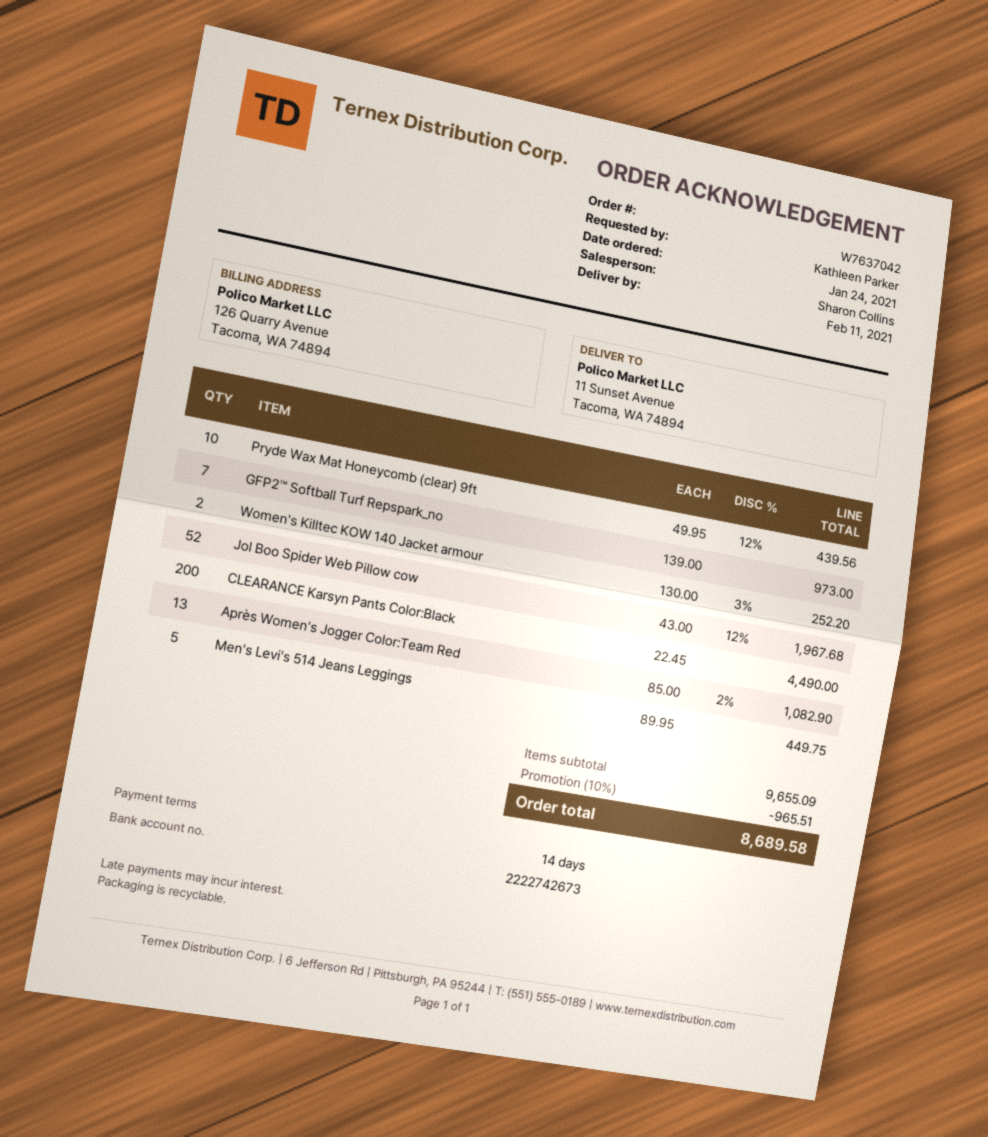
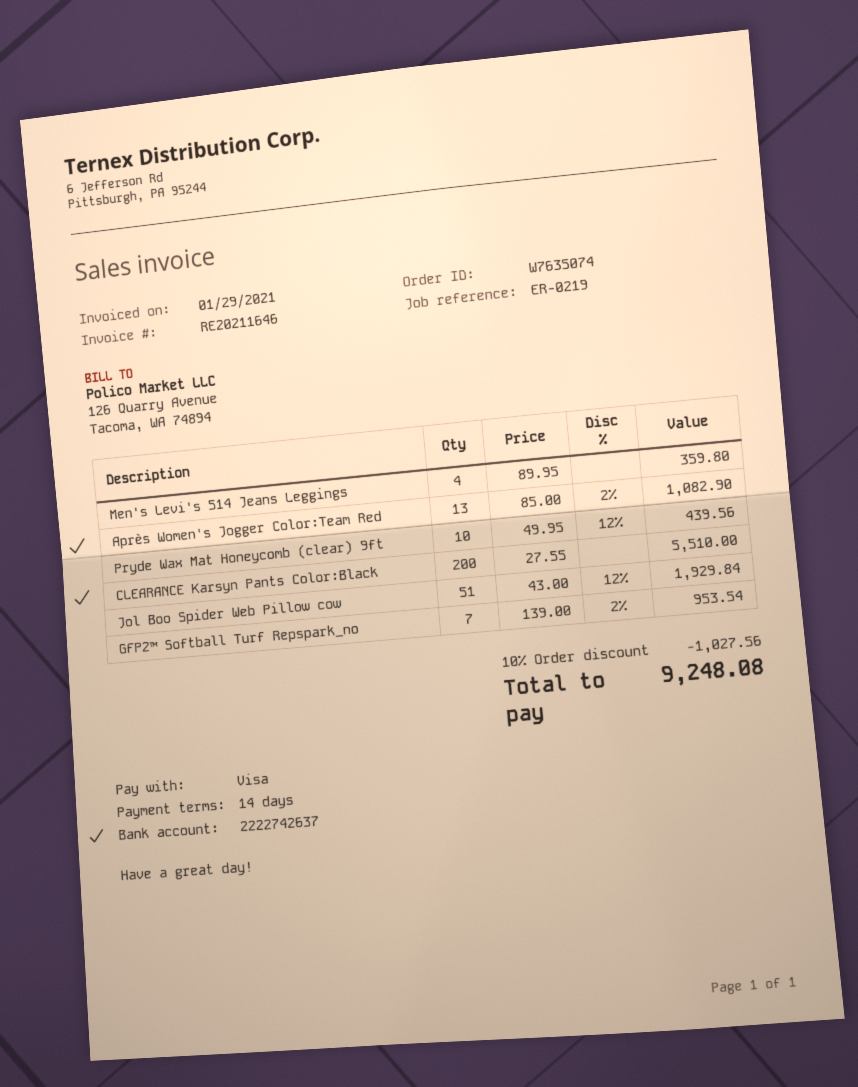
order number: W7637042 -> W7635074
bank account: 2222742673 -> 2222742637
GFP2™ Softball Turf Repspark_no: 7 x 139.00 = 973.00 -> 7 x 139.00 - 2% = 953.54
Women's Killtec KOW 140 Jacket armour: 2 x 130.00 - 3% = 252.20 -> none
Jol Boo Spider Web Pillow cow: 52 x 43.00 - 12% = 1967.68 -> 51 x 43.00 - 12% = 1929.84
CLEARANCE Karsyn Pants Color:Black: 200 x 22.45 = 4490.00 -> 200 x 27.55 = 5510.00
Men's Levi's 514 Jeans Leggings: 5 x 89.95 = 449.75 -> 4 x 89.95 = 359.80
discount: 10% = 965.51 -> 10% = 1027.56
total: 8689.58 -> 9248.08

